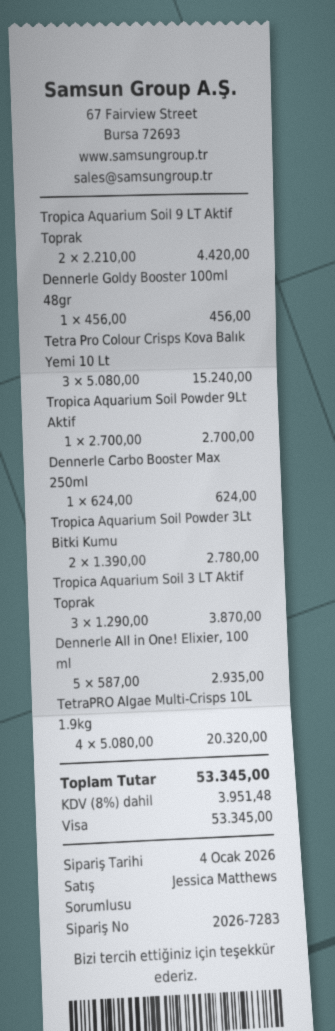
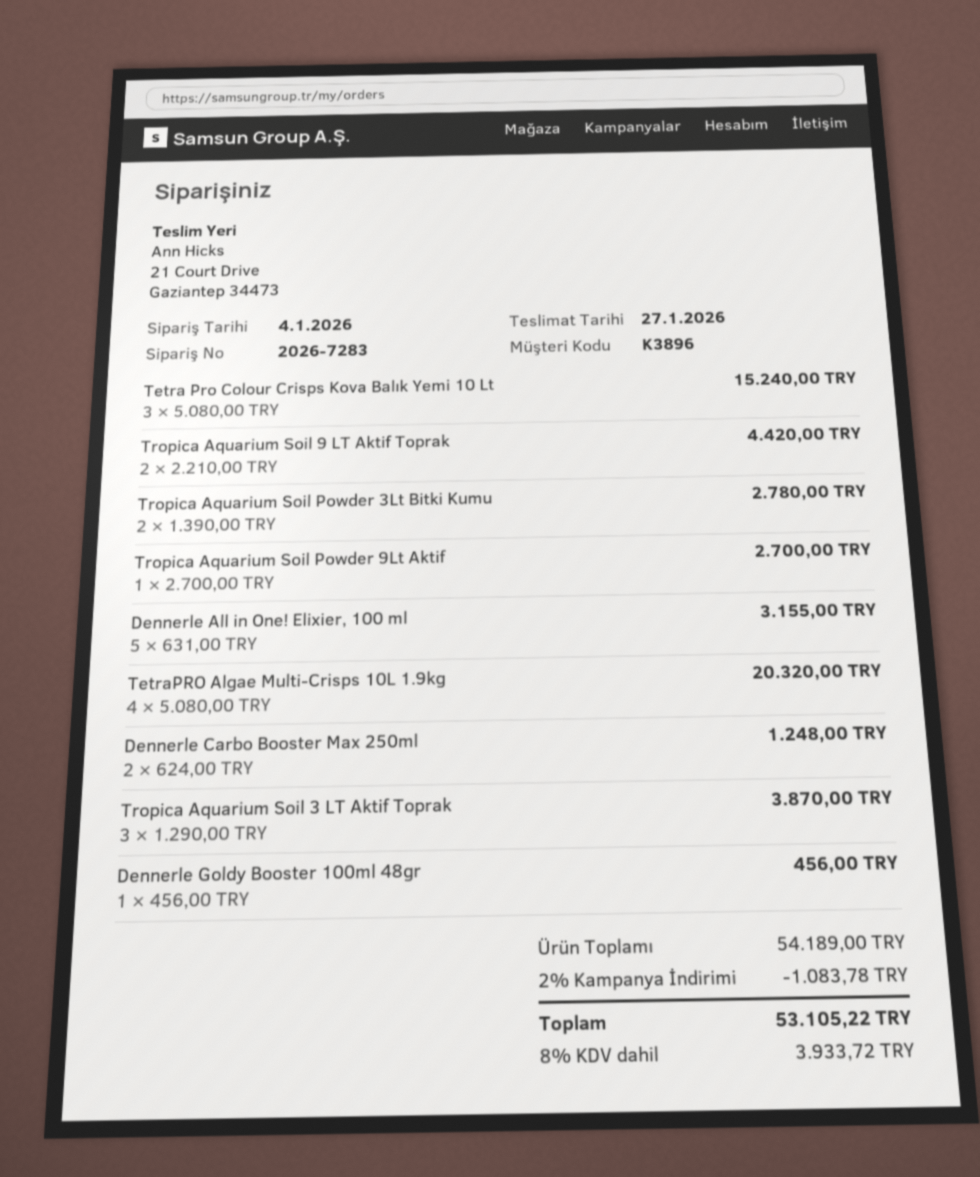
Dennerle Carbo Booster Max 250ml: 1 x 624.00 = 624.00 -> 2 x 624.00 = 1248.00
Dennerle All in One! Elixier, 100 ml: 5 x 587.00 = 2935.00 -> 5 x 631.00 = 3155.00
discount: none -> 2% = 1083.78
tax: 8% = 3951.48 -> 8% = 3933.72
total: 53345.00 -> 53105.22

